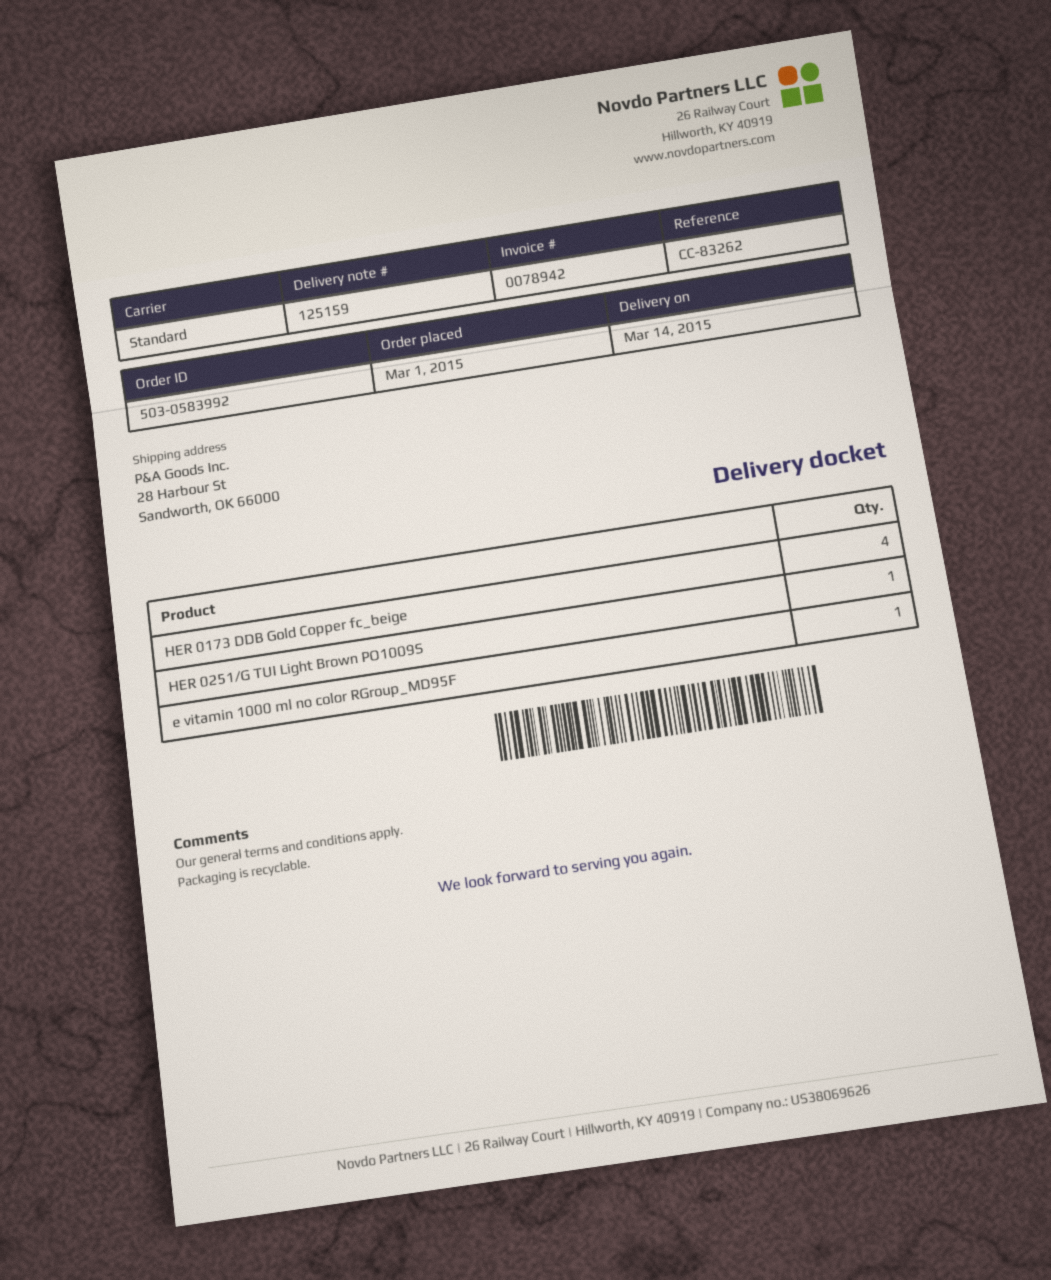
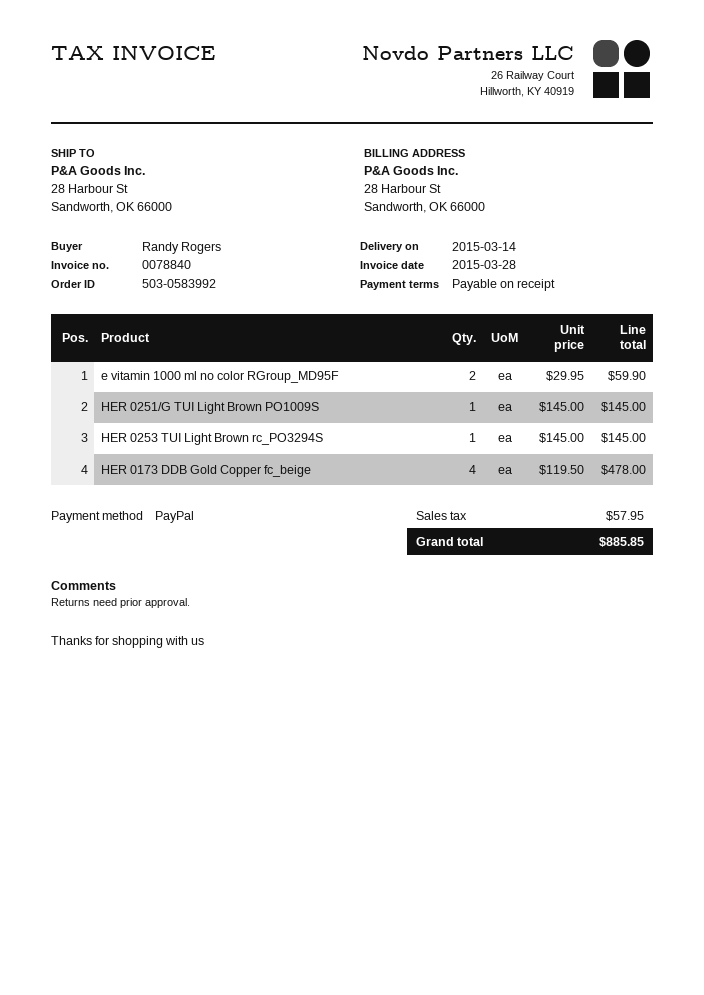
invoice number: 0078942 -> 0078840
e vitamin 1000 ml no color RGroup_MD95F: 1 -> 2
HER 0253 TUI Light Brown rc_PO3294S: none -> 1

